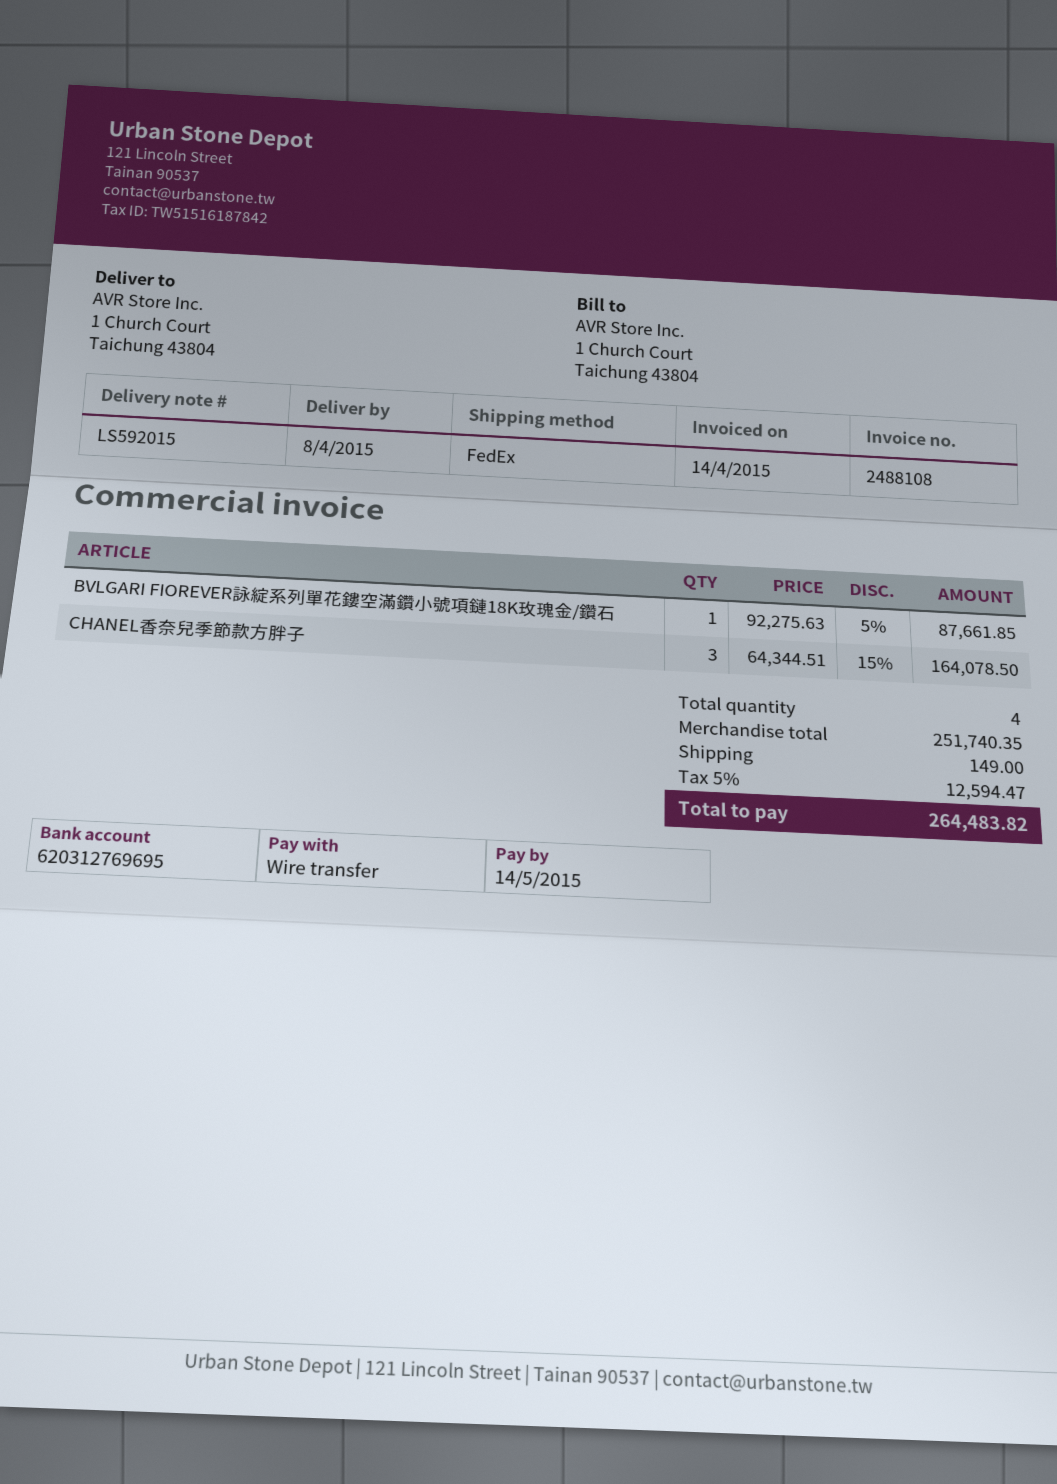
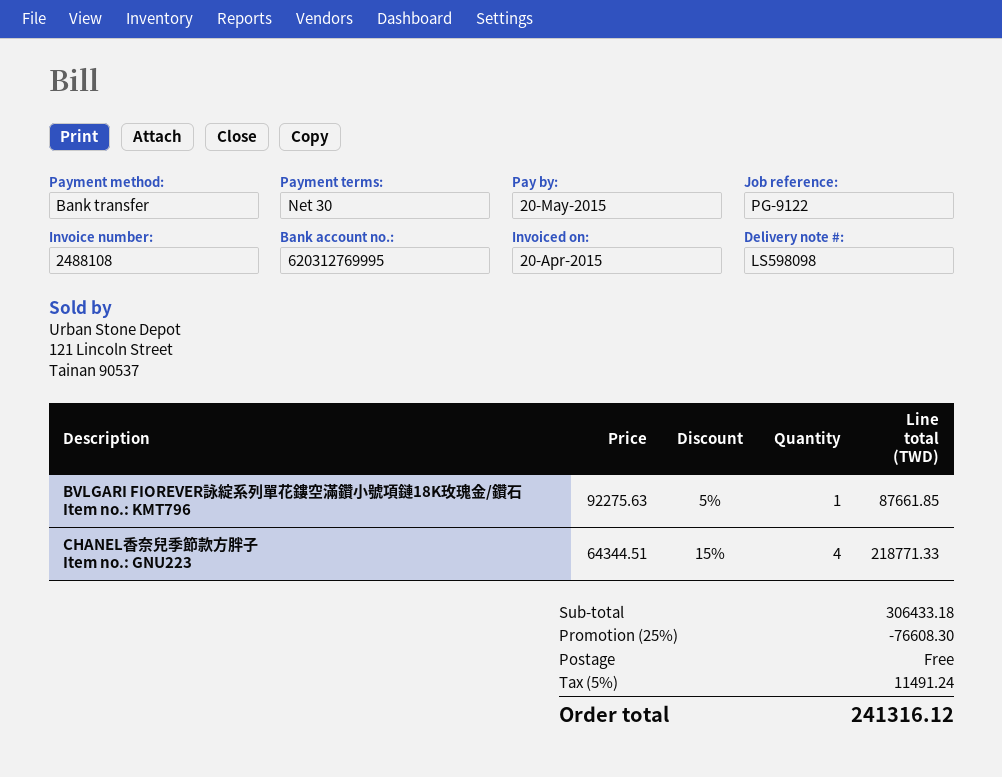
delivery note number: LS592015 -> LS598098
invoice date: 2015-04-14 -> 2015-04-20
due date: 2015-05-14 -> 2015-05-20
bank account: 620312769695 -> 620312769995
CHANEL香奈兒季節款方胖子: 3 x 64344.51 - 15% = 164078.50 -> 4 x 64344.51 - 15% = 218771.33
subtotal: 251740.35 -> 306433.18
discount: none -> 25% = 76608.30
shipping: 149.00 -> 0.00
tax: 5% = 12594.47 -> 5% = 11491.24
total: 264483.82 -> 241316.12

